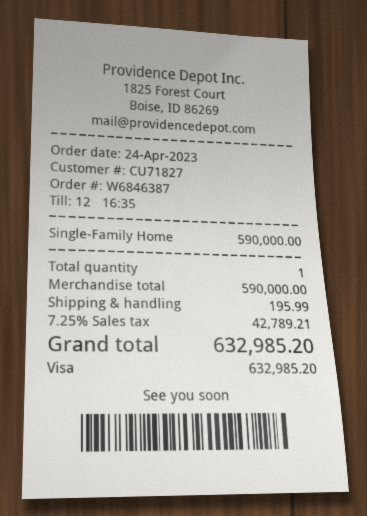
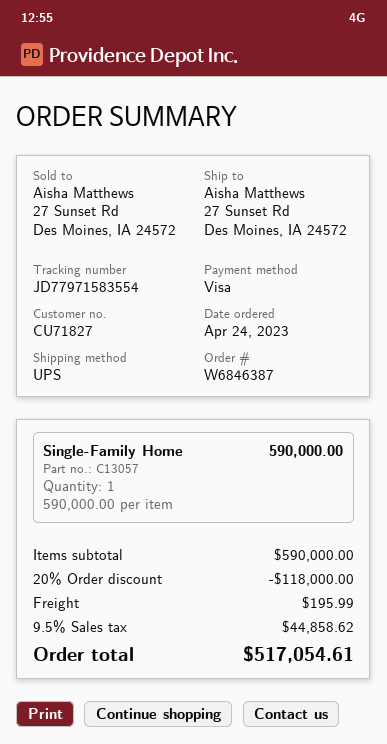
discount: none -> 20% = 118000.00
tax: 7.25% = 42789.21 -> 9.5% = 44858.62
total: 632985.20 -> 517054.61

